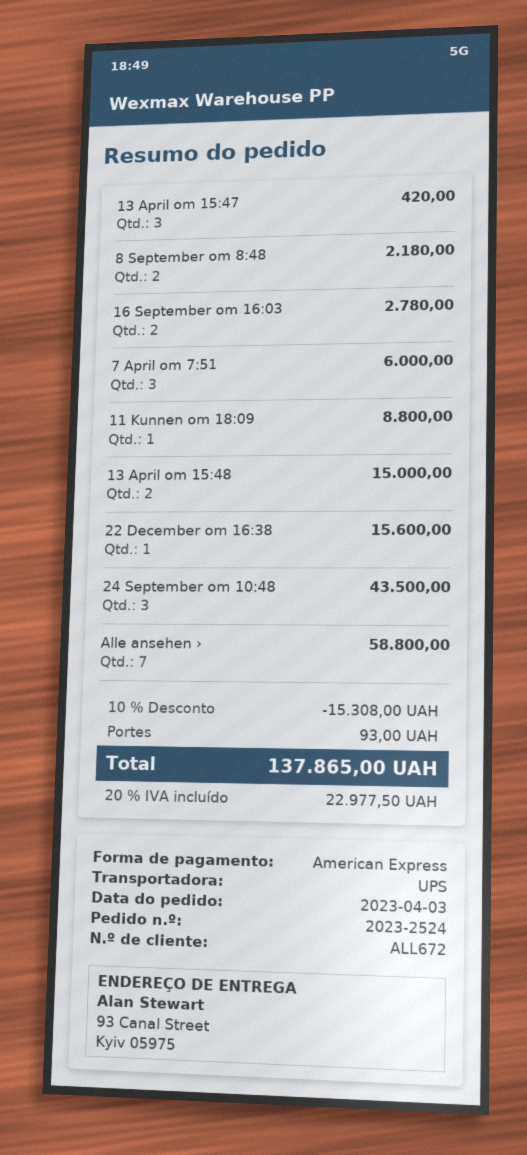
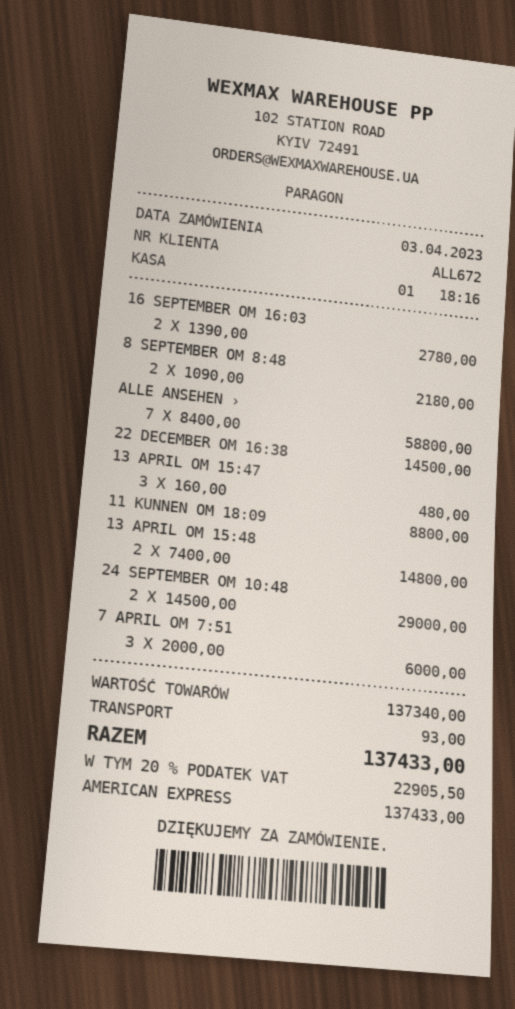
13 April om 15:47: 3 for 420.00 -> 3 for 480.00
13 April om 15:48: 2 for 15000.00 -> 2 for 14800.00
22 December om 16:38: 1 for 15600.00 -> 1 for 14500.00
24 September om 10:48: 3 for 43500.00 -> 2 for 29000.00
discount: 10% = 15308.00 -> none
tax: 20% = 22977.50 -> 20% = 22905.50
total: 137865.00 -> 137433.00

